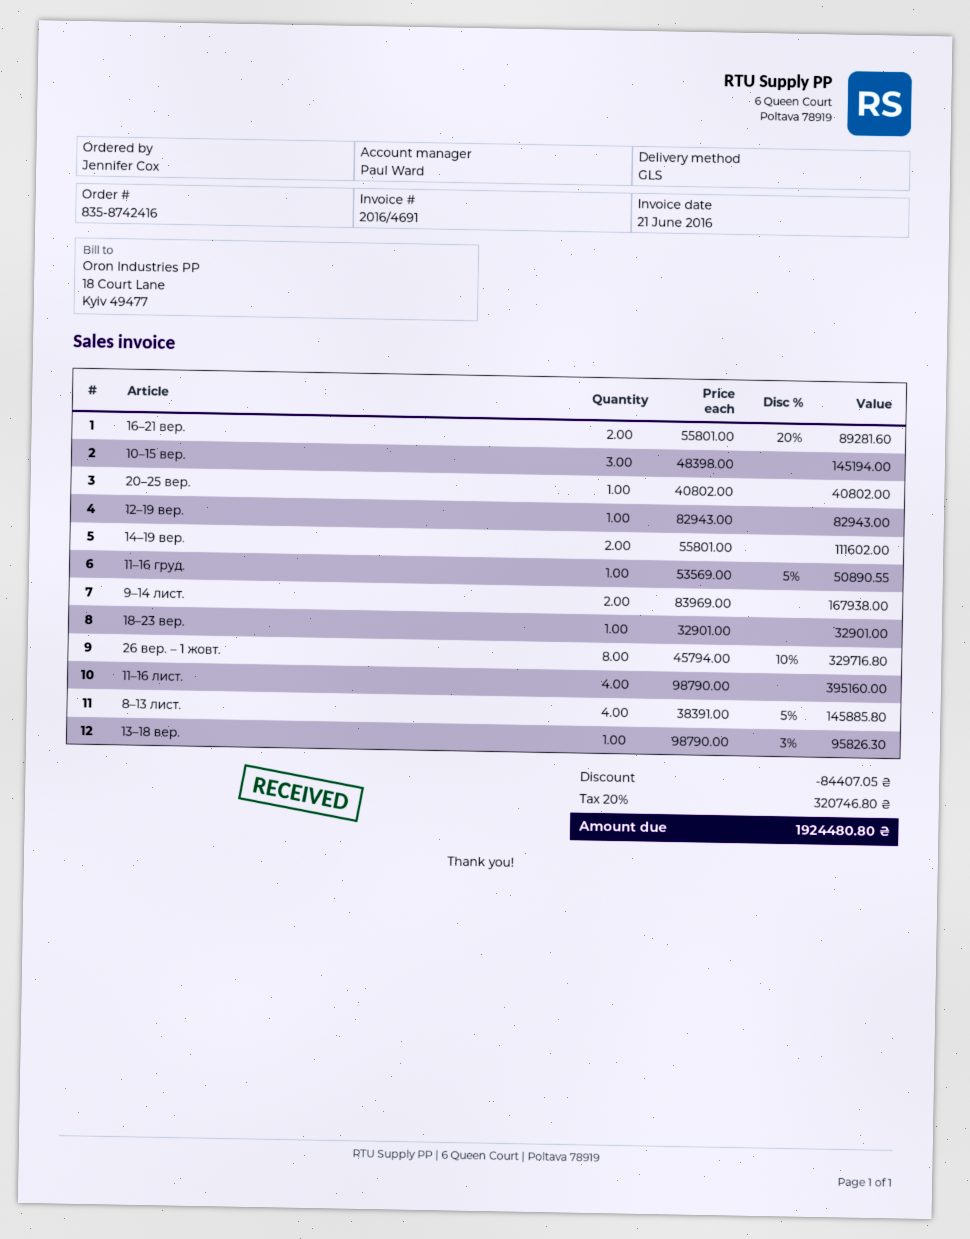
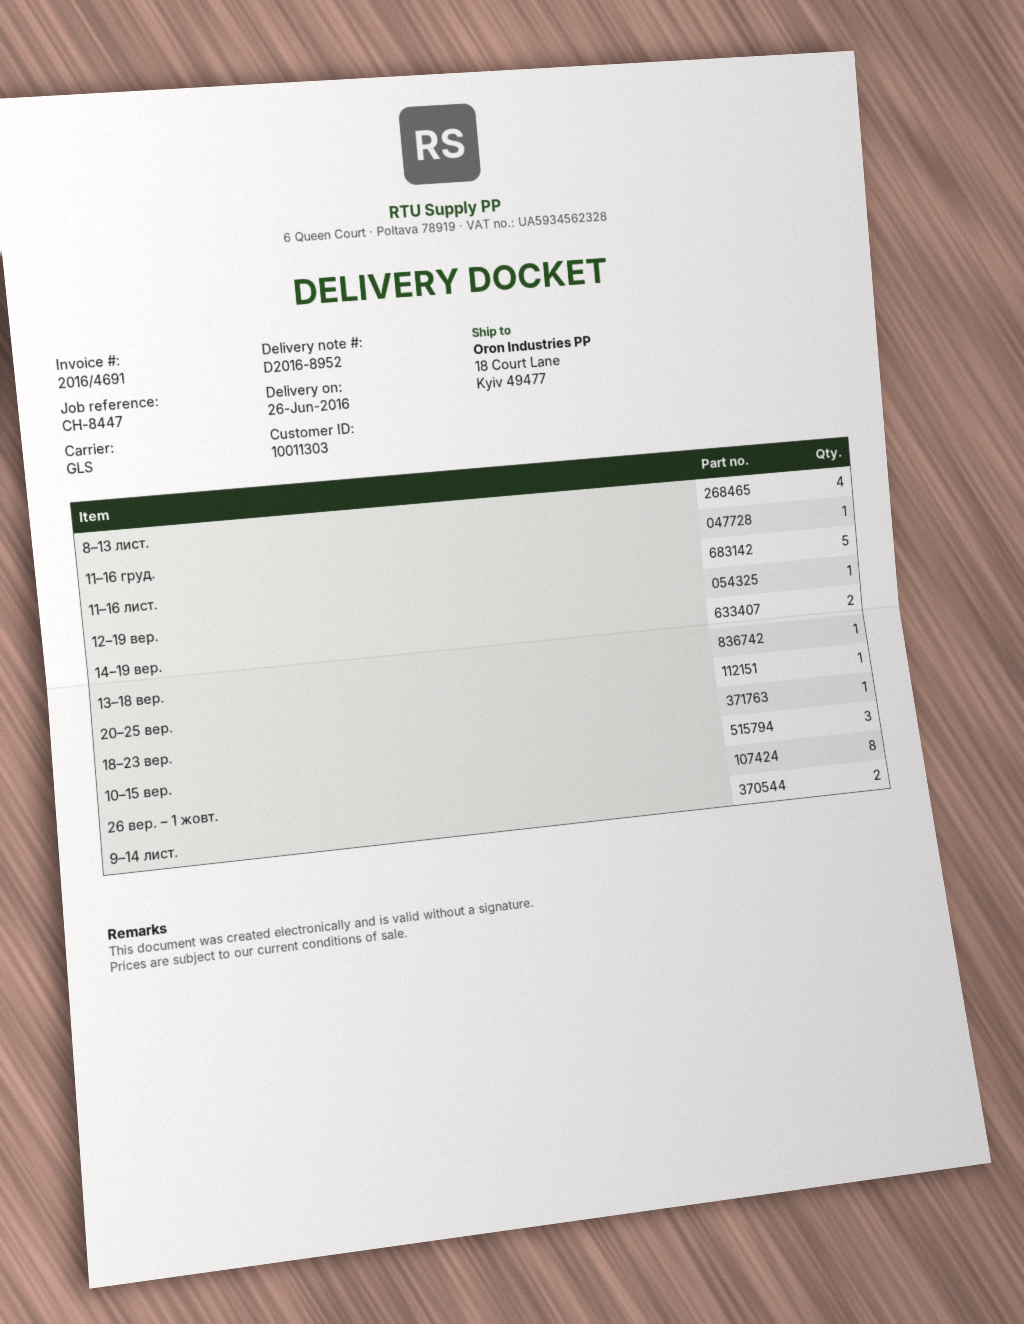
16–21 вер.: 2 -> none
11–16 лист.: 4 -> 5

